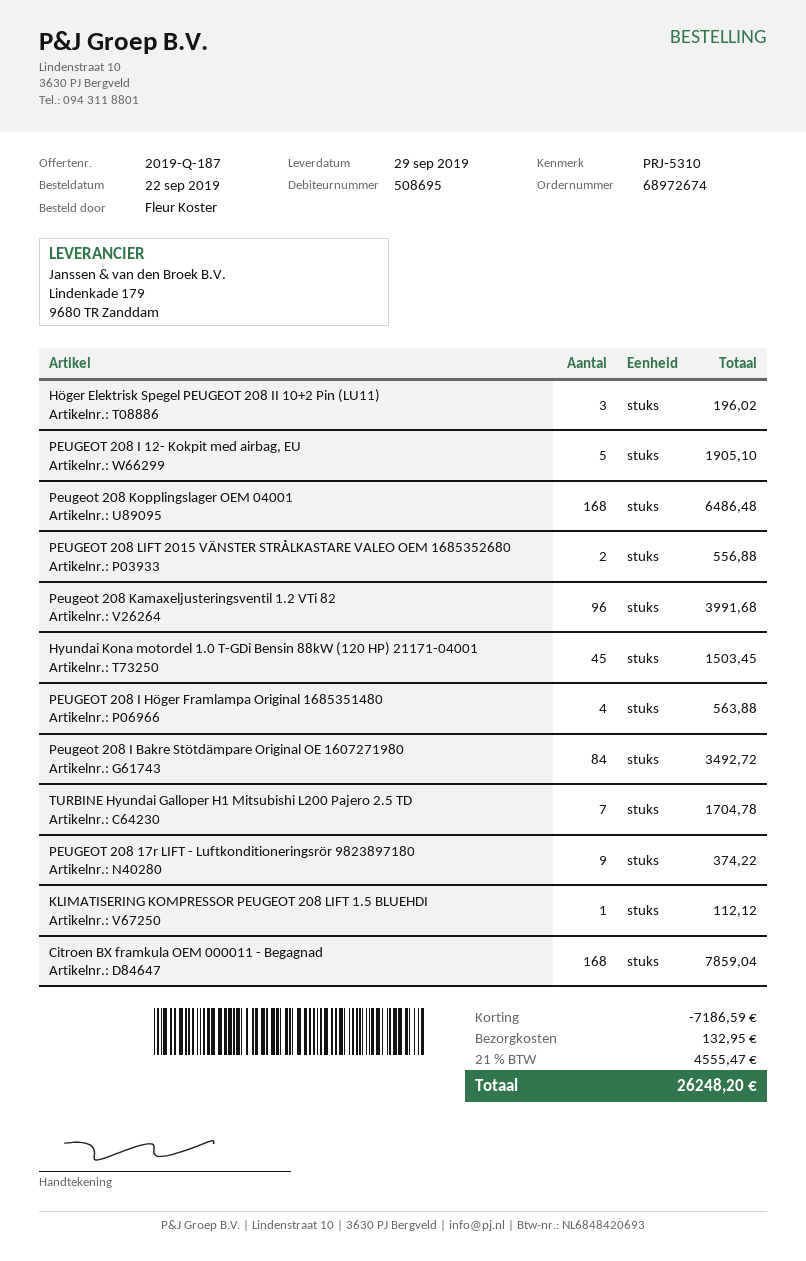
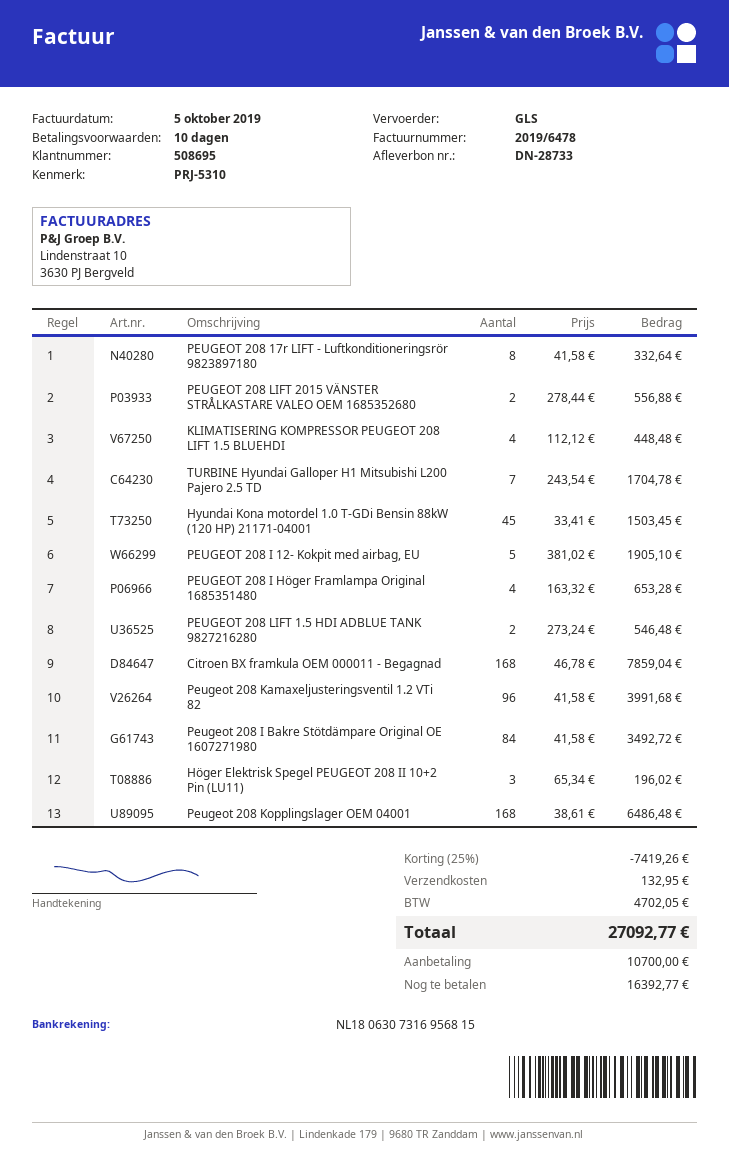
PEUGEOT 208 I Höger Framlampa Original 1685351480: 4 for 563.88 -> 4 for 653.28
PEUGEOT 208 17r LIFT - Luftkonditioneringsrör 9823897180: 9 for 374.22 -> 8 for 332.64
KLIMATISERING KOMPRESSOR PEUGEOT 208 LIFT 1.5 BLUEHDI: 1 for 112.12 -> 4 for 448.48
PEUGEOT 208 LIFT 1.5 HDI ADBLUE TANK 9827216280: none -> 2 for 546.48
discount: 7186.59 -> 7419.26
tax: 4555.47 -> 4702.05
total: 26248.20 -> 27092.77

